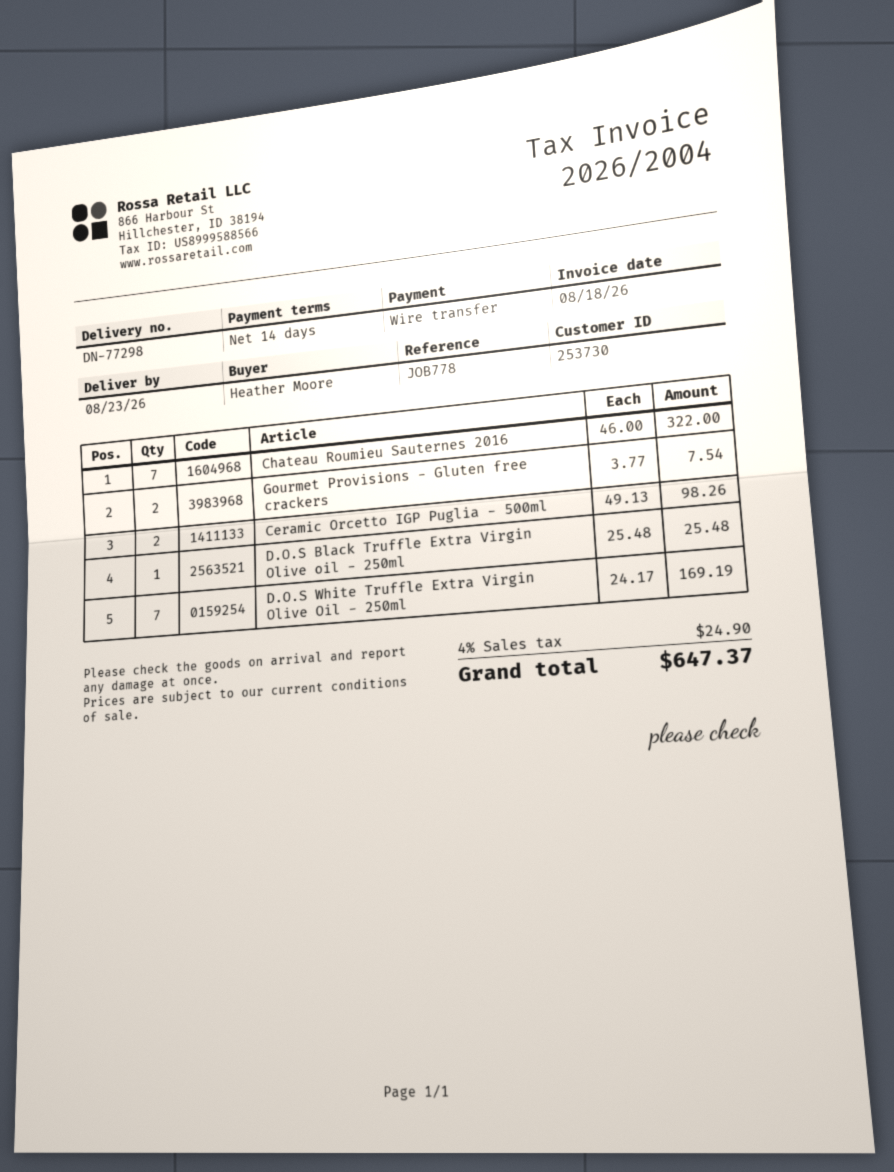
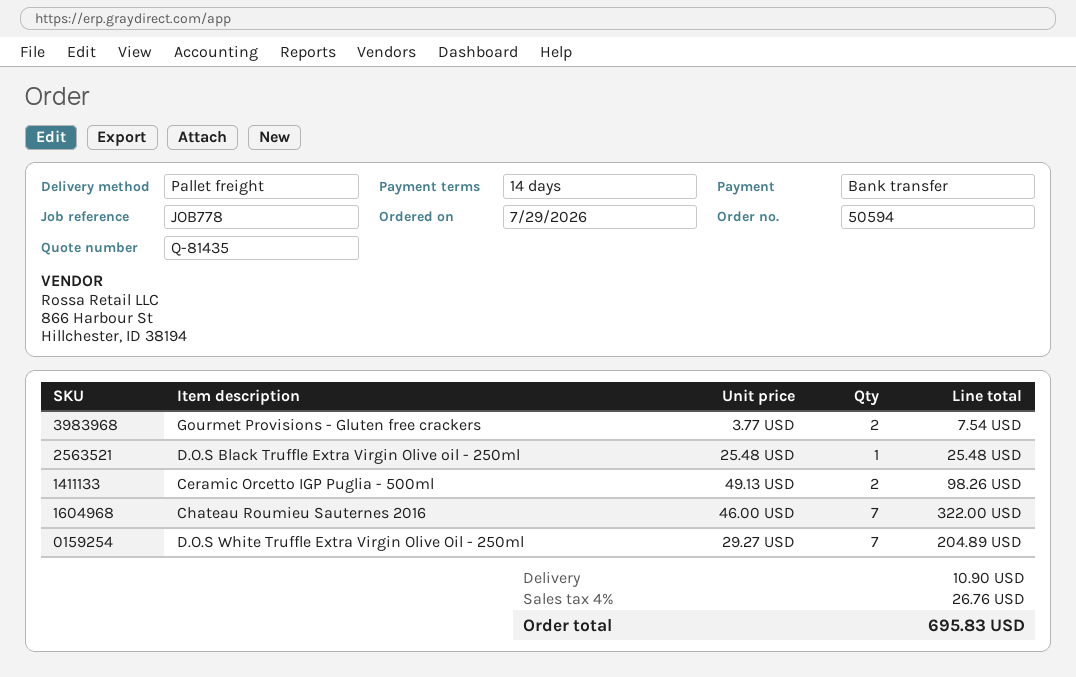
D.O.S White Truffle Extra Virgin Olive Oil - 250ml: 7 x 24.17 = 169.19 -> 7 x 29.27 = 204.89
shipping: none -> 10.90
tax: 4% = 24.90 -> 4% = 26.76
total: 647.37 -> 695.83

